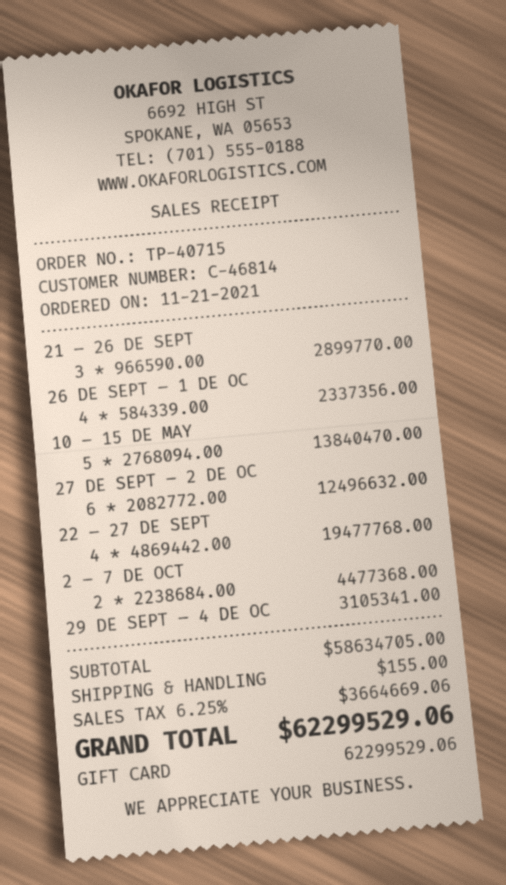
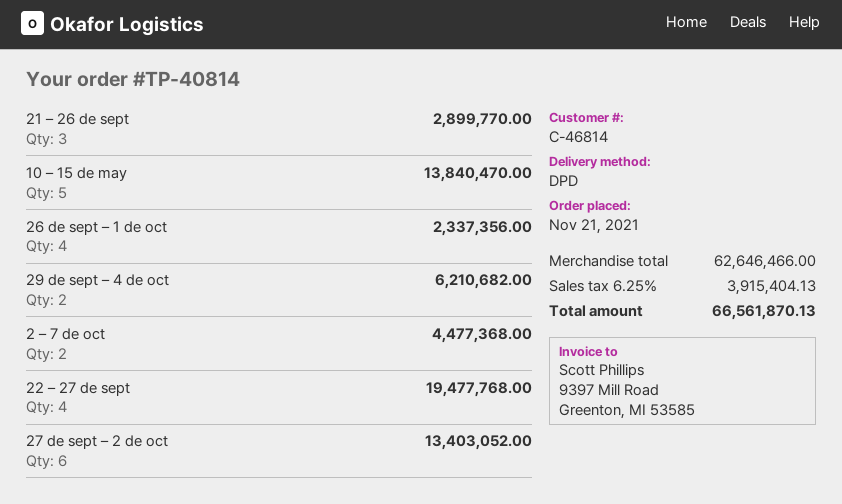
order number: TP-40715 -> TP-40814
27 DE SEPT – 2 DE OC: 6 for 12496632.00 -> 6 for 13403052.00
29 DE SEPT – 4 DE OC: 1 for 3105341.00 -> 2 for 6210682.00
subtotal: 58634705.00 -> 62646466.00
shipping: 155.00 -> none
tax: 6.25% = 3664669.06 -> 6.25% = 3915404.13
total: 62299529.06 -> 66561870.13

